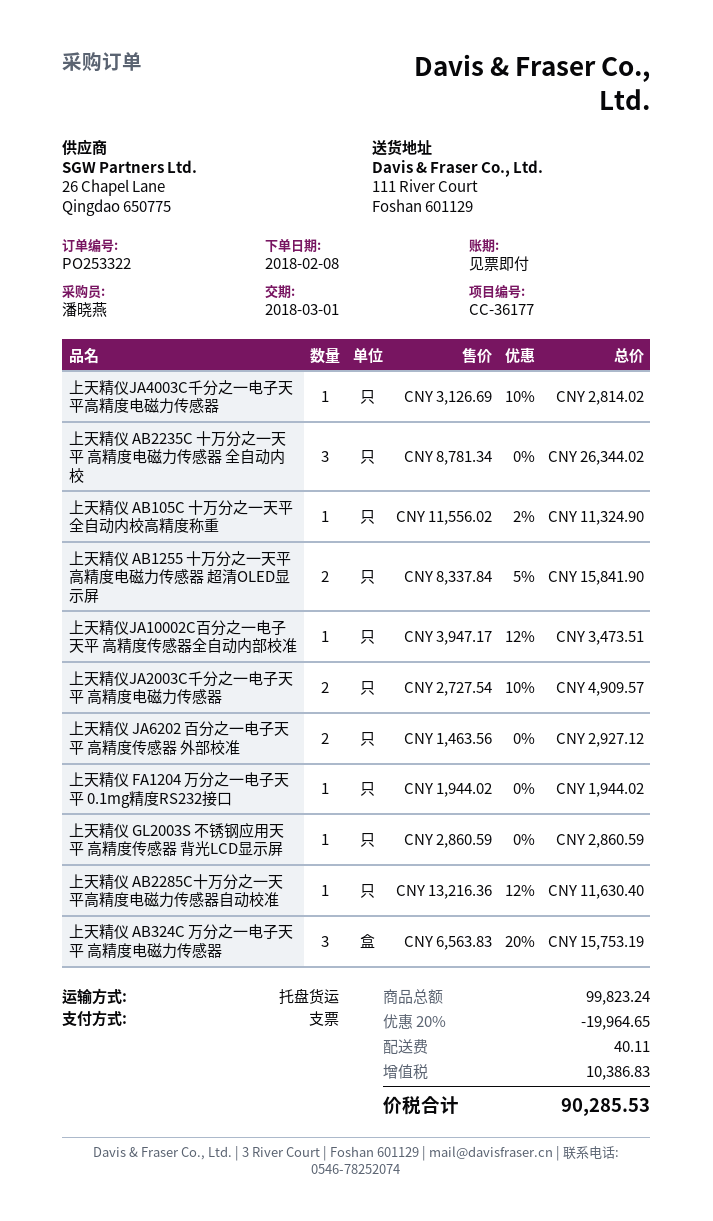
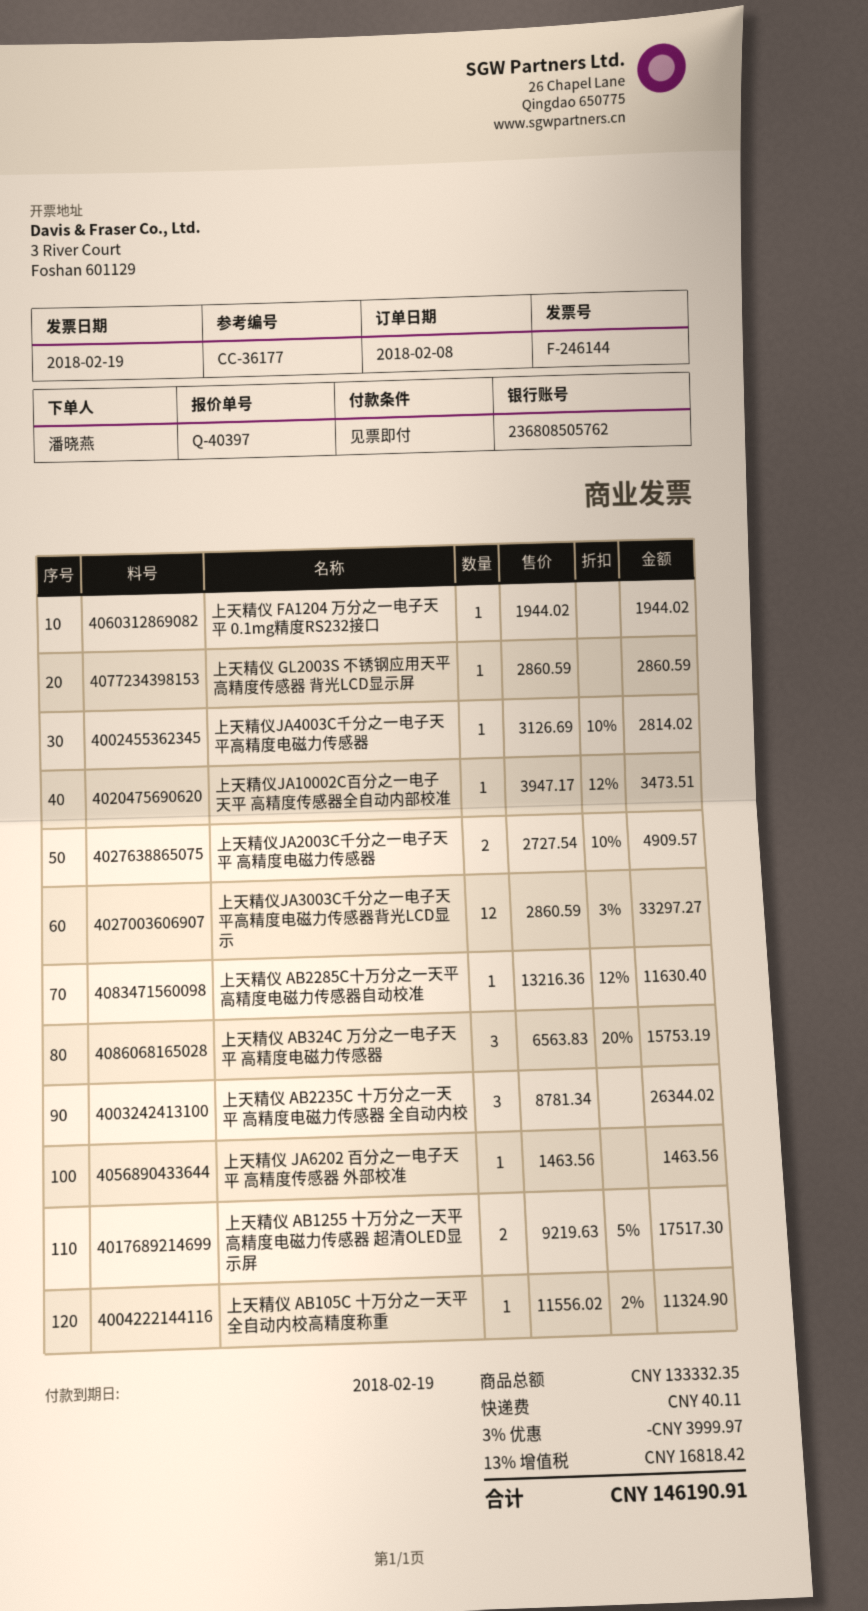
上天精仪 AB1255 十万分之一天平 高精度电磁力传感器 超清OLED显示屏: 2 x 8337.84 - 5% = 15841.90 -> 2 x 9219.63 - 5% = 17517.30
上天精仪 JA6202 百分之一电子天平 高精度传感器 外部校准: 2 x 1463.56 = 2927.12 -> 1 x 1463.56 = 1463.56
上天精仪JA3003C千分之一电子天平高精度电磁力传感器背光LCD显示: none -> 12 x 2860.59 - 3% = 33297.27
subtotal: 99823.24 -> 133332.35
discount: 20% = 19964.65 -> 3% = 3999.97
tax: 10386.83 -> 16818.42
total: 90285.53 -> 146190.91

